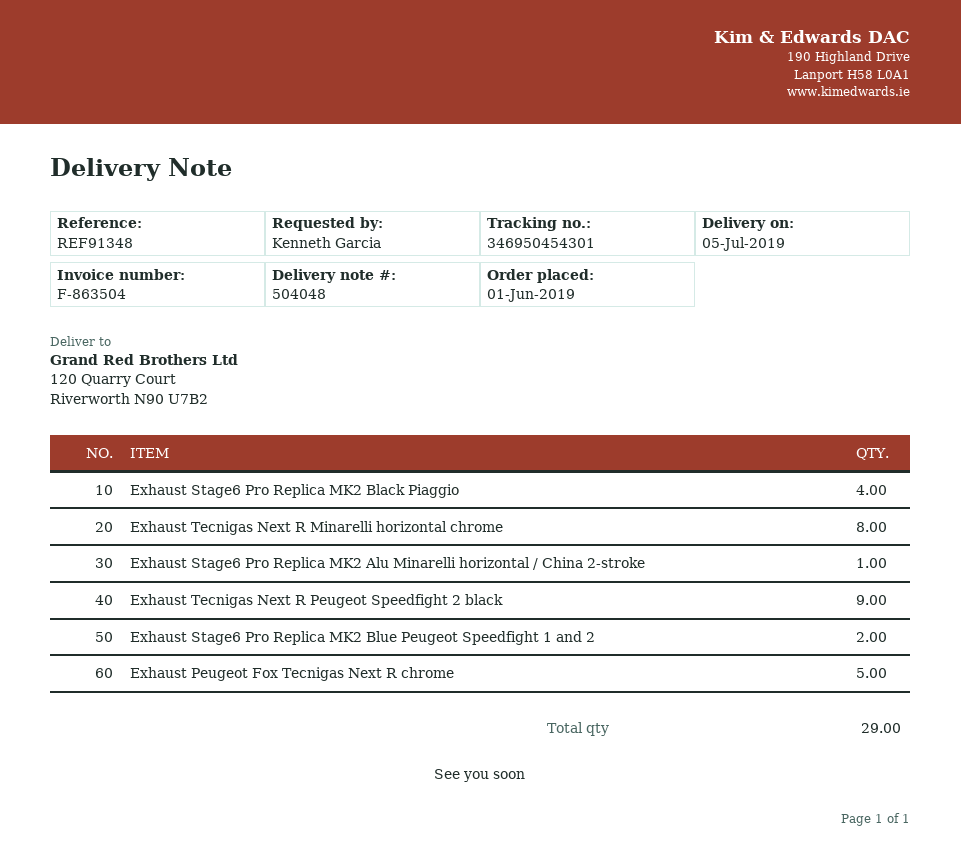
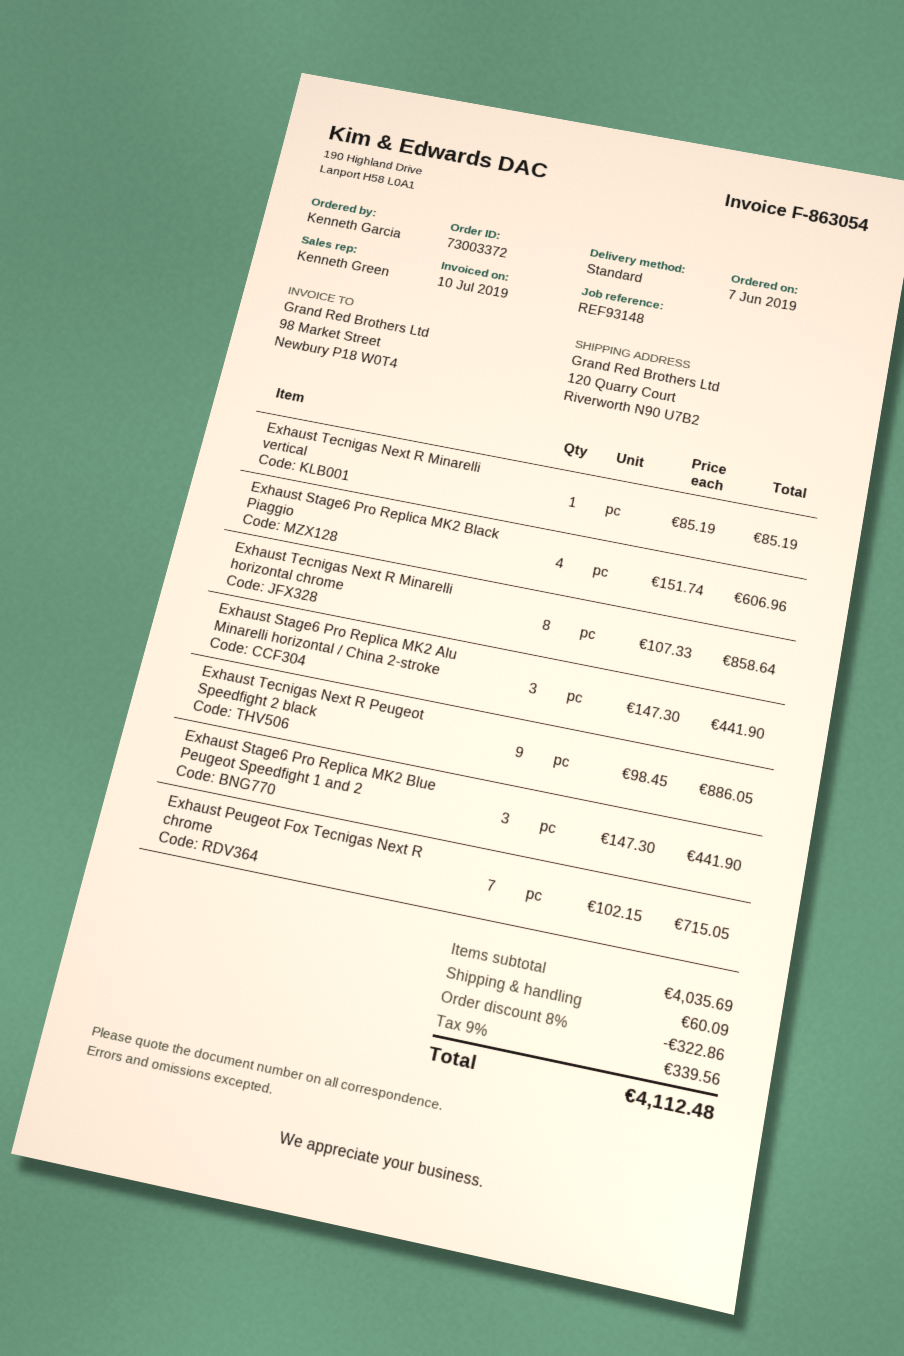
order date: 2019-06-01 -> 2019-06-07
invoice number: F-863504 -> F-863054
reference: REF91348 -> REF93148
Exhaust Stage6 Pro Replica MK2 Alu Minarelli horizontal / China 2-stroke: 1 -> 3
Exhaust Stage6 Pro Replica MK2 Blue Peugeot Speedfight 1 and 2: 2 -> 3
Exhaust Peugeot Fox Tecnigas Next R chrome: 5 -> 7
Exhaust Tecnigas Next R Minarelli vertical: none -> 1

